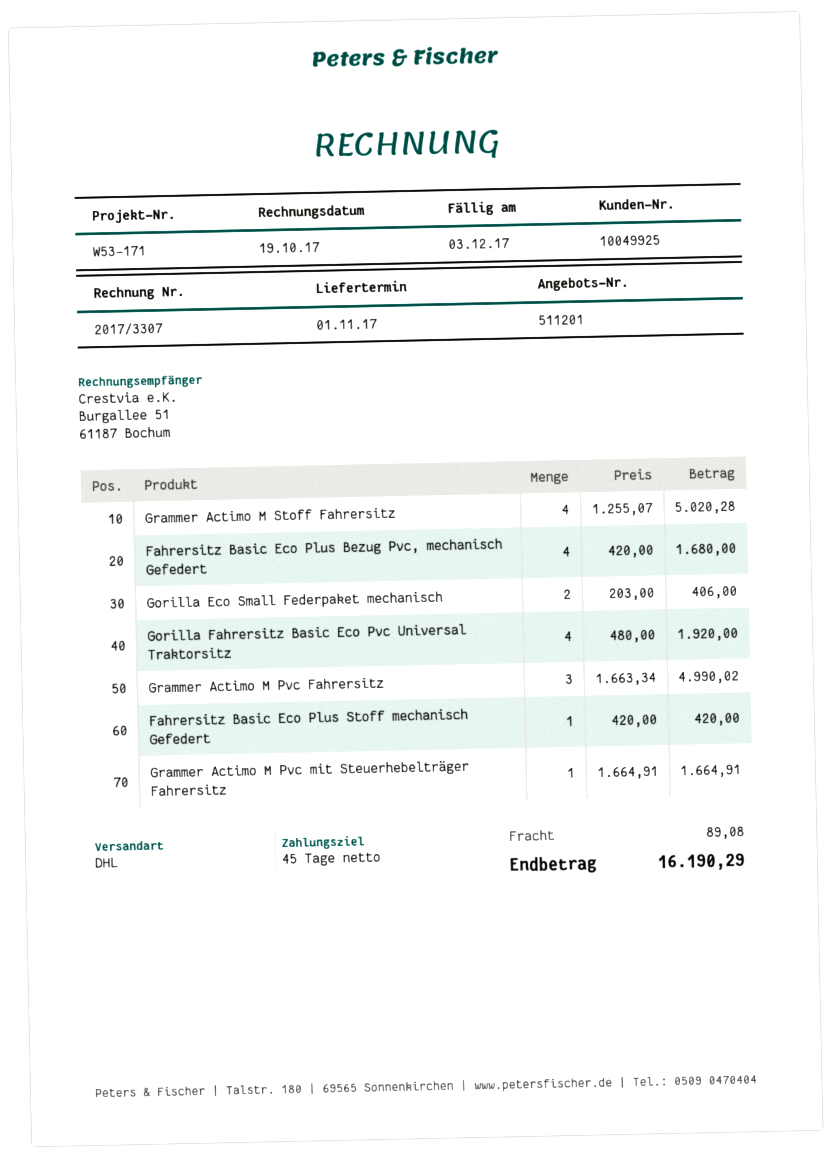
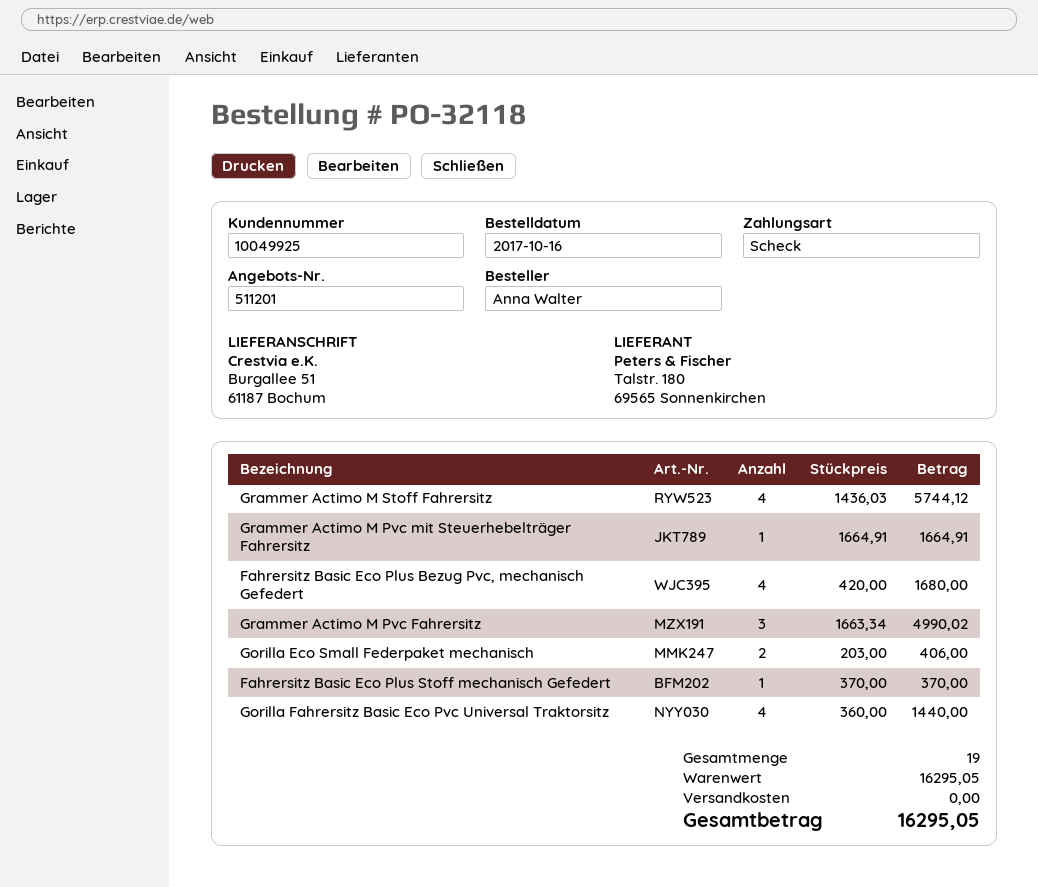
Grammer Actimo M Stoff Fahrersitz: 4 x 1255.07 = 5020.28 -> 4 x 1436.03 = 5744.12
Gorilla Fahrersitz Basic Eco Pvc Universal Traktorsitz: 4 x 480.00 = 1920.00 -> 4 x 360.00 = 1440.00
Fahrersitz Basic Eco Plus Stoff mechanisch Gefedert: 1 x 420.00 = 420.00 -> 1 x 370.00 = 370.00
shipping: 89.08 -> 0.00
total: 16190.29 -> 16295.05

